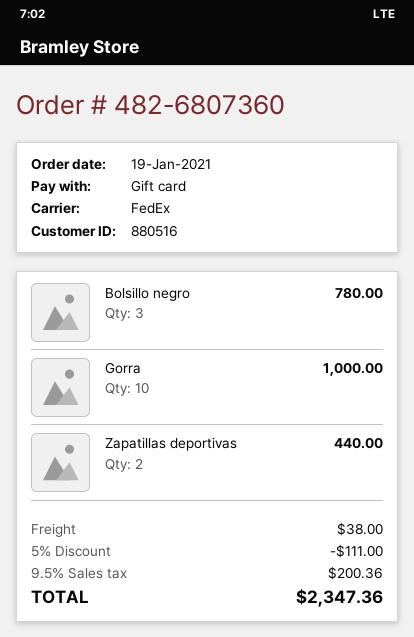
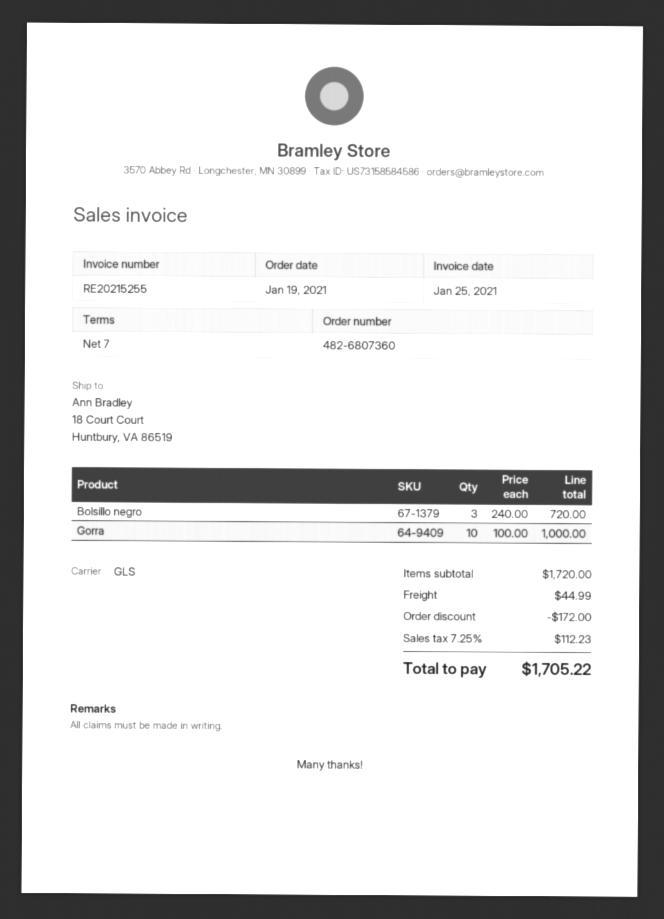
shipping method: FedEx -> GLS
Bolsillo negro: 3 for 780.00 -> 3 for 720.00
Zapatillas deportivas: 2 for 440.00 -> none
discount: 111.00 -> 172.00
shipping: 38.00 -> 44.99
tax: 9.5% = 200.36 -> 7.25% = 112.23
total: 2347.36 -> 1705.22

